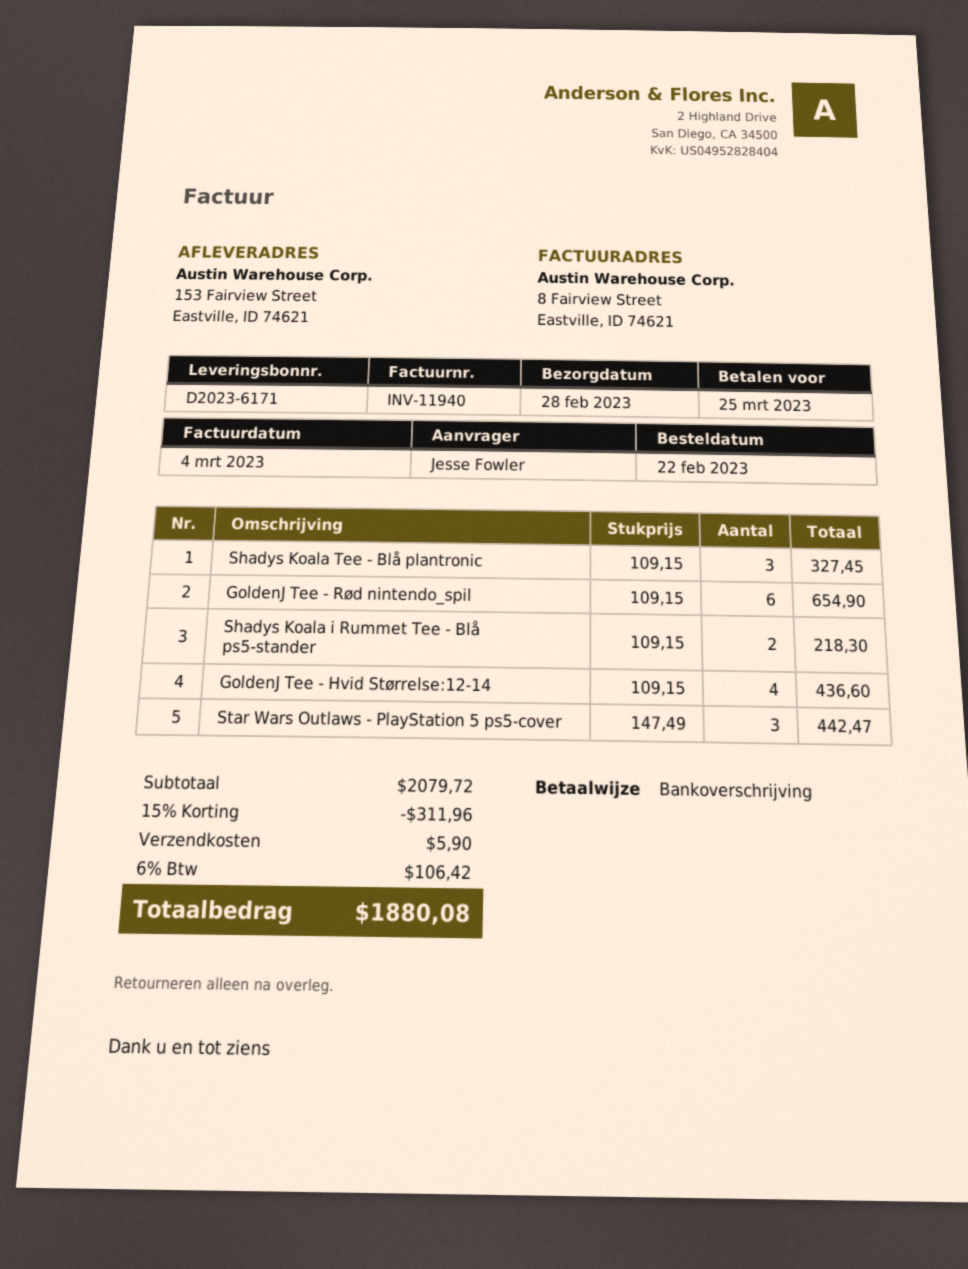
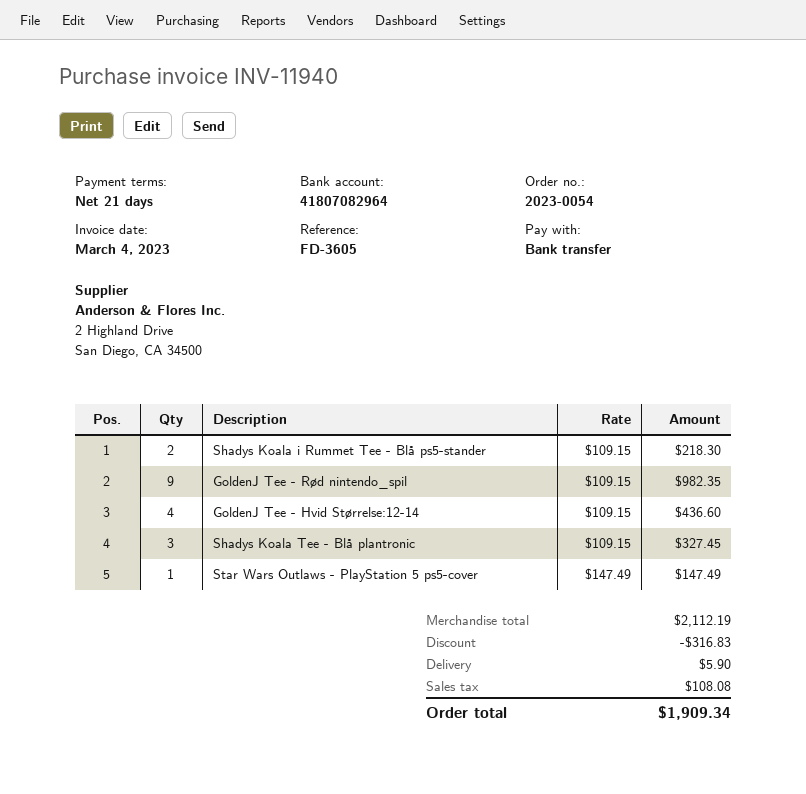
GoldenJ Tee - Rød nintendo_spil: 6 x 109.15 = 654.90 -> 9 x 109.15 = 982.35
Star Wars Outlaws - PlayStation 5 ps5-cover: 3 x 147.49 = 442.47 -> 1 x 147.49 = 147.49
subtotal: 2079.72 -> 2112.19
discount: 311.96 -> 316.83
tax: 106.42 -> 108.08
total: 1880.08 -> 1909.34

